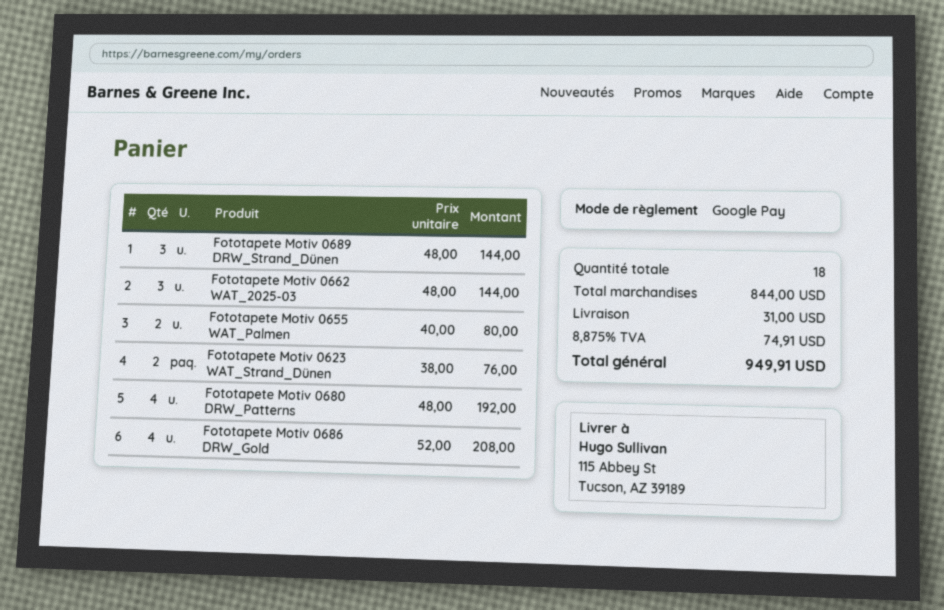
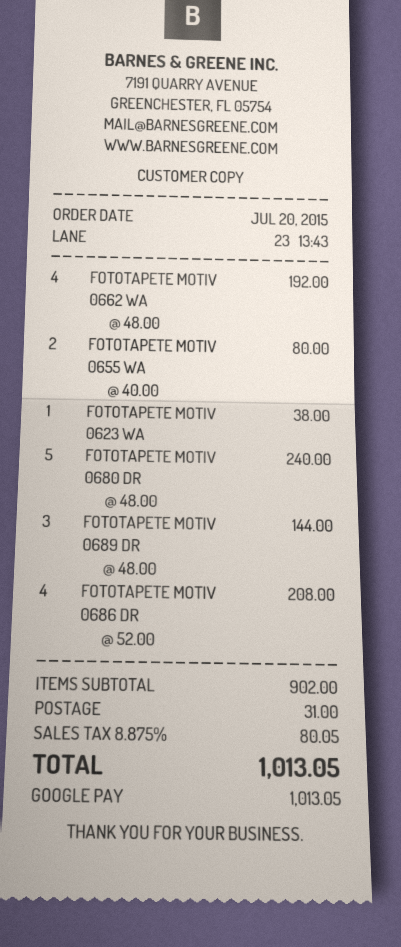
Fototapete Motiv 0662 WAT_2025-03: 3 x 48.00 = 144.00 -> 4 x 48.00 = 192.00
Fototapete Motiv 0623 WAT_Strand_Dünen: 2 x 38.00 = 76.00 -> 1 x 38.00 = 38.00
Fototapete Motiv 0680 DRW_Patterns: 4 x 48.00 = 192.00 -> 5 x 48.00 = 240.00
subtotal: 844.00 -> 902.00
tax: 8.875% = 74.91 -> 8.875% = 80.05
total: 949.91 -> 1013.05

